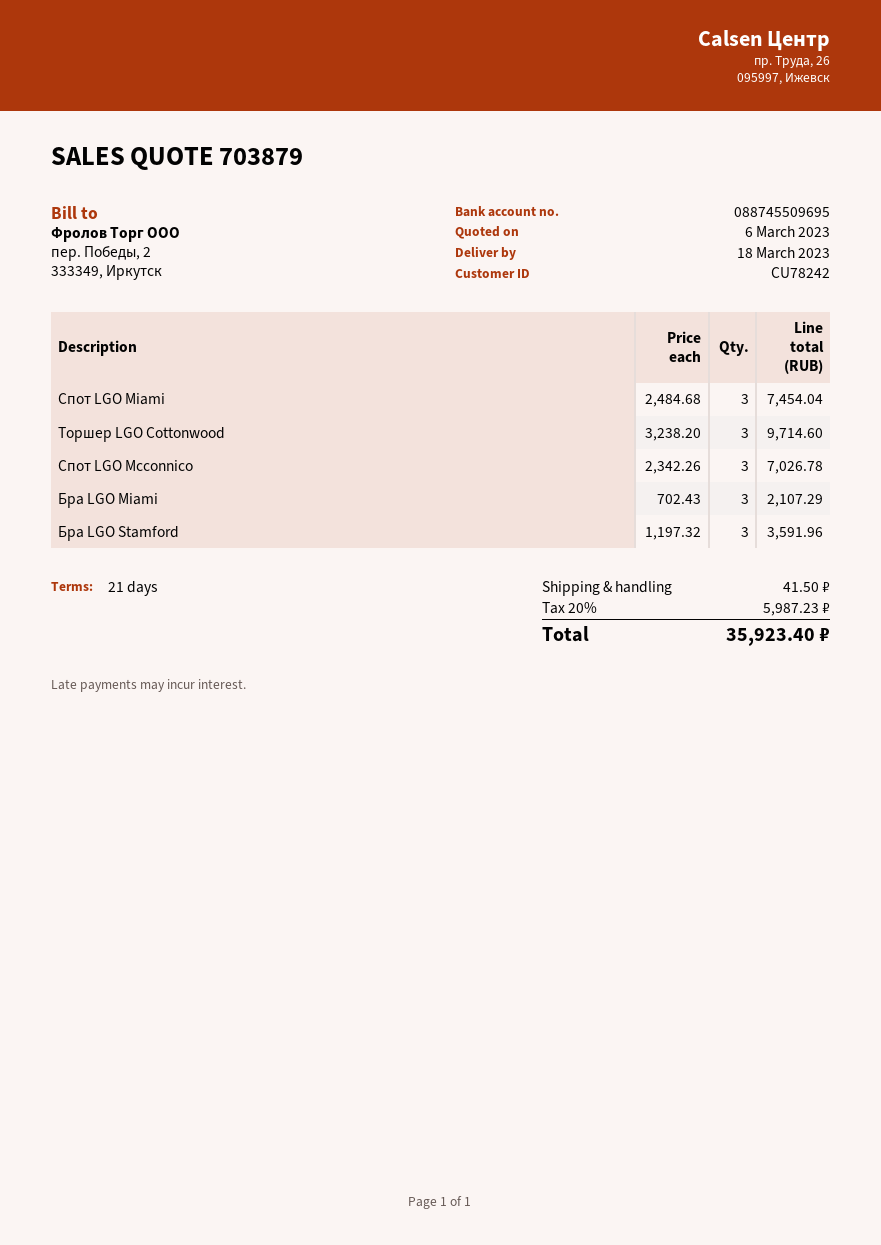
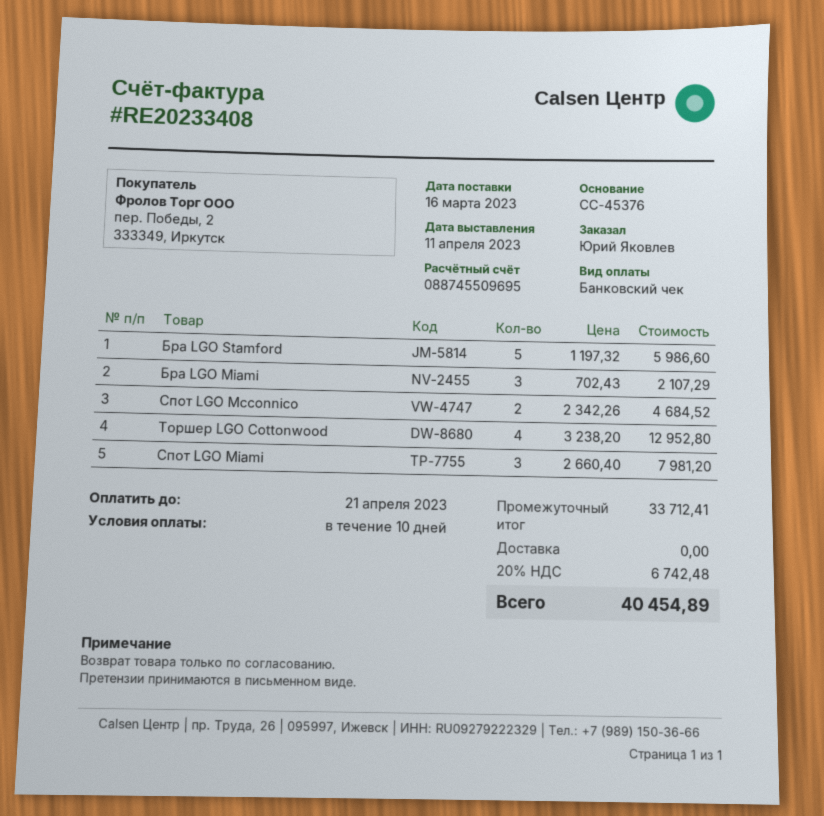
delivery date: 2023-03-18 -> 2023-03-16
payment terms: 21 days -> 10 days
Спот LGO Miami: 3 x 2484.68 = 7454.04 -> 3 x 2660.40 = 7981.20
Торшер LGO Cottonwood: 3 x 3238.20 = 9714.60 -> 4 x 3238.20 = 12952.80
Спот LGO Mcconnico: 3 x 2342.26 = 7026.78 -> 2 x 2342.26 = 4684.52
Бра LGO Stamford: 3 x 1197.32 = 3591.96 -> 5 x 1197.32 = 5986.60
shipping: 41.50 -> 0.00
tax: 20% = 5987.23 -> 20% = 6742.48
total: 35923.40 -> 40454.89

